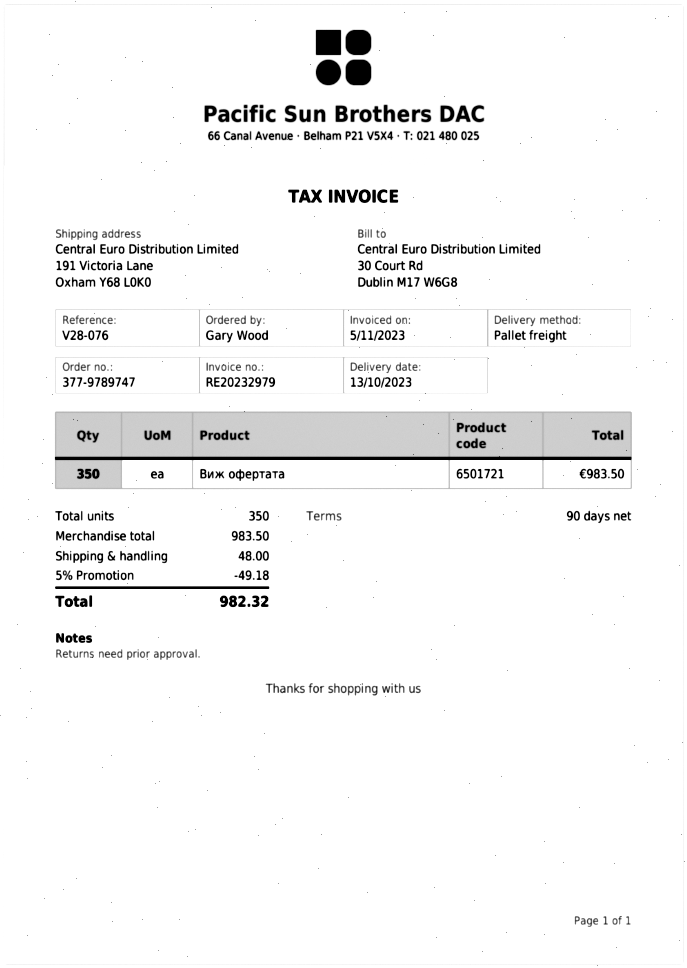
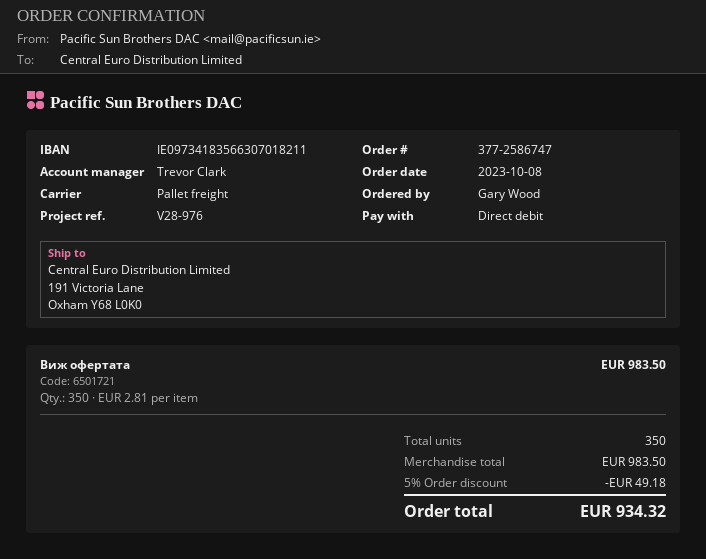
order number: 377-9789747 -> 377-2586747
reference: V28-076 -> V28-976
shipping: 48.00 -> none
total: 982.32 -> 934.32

